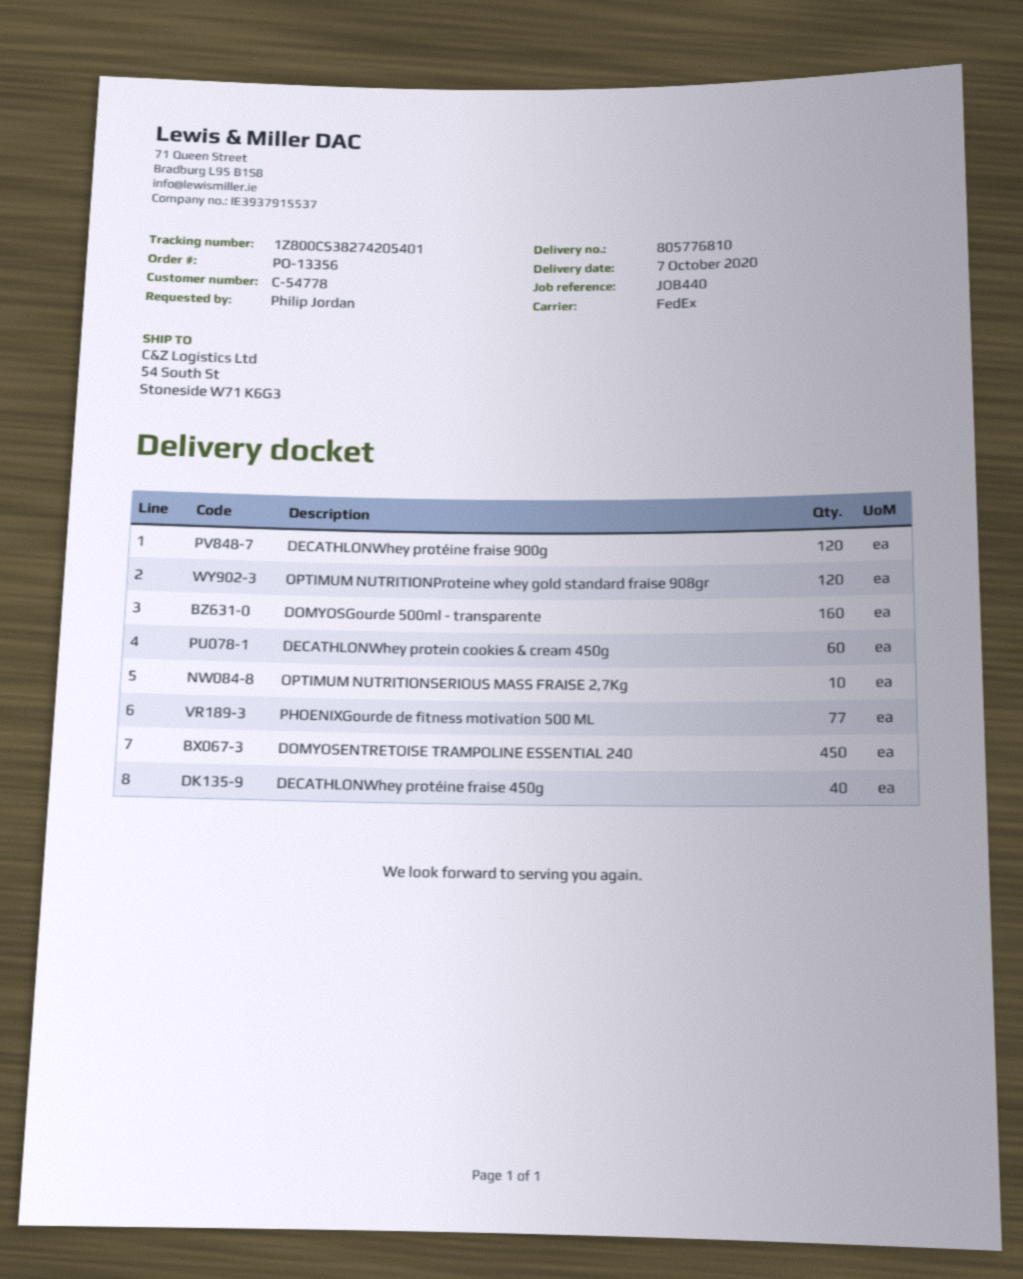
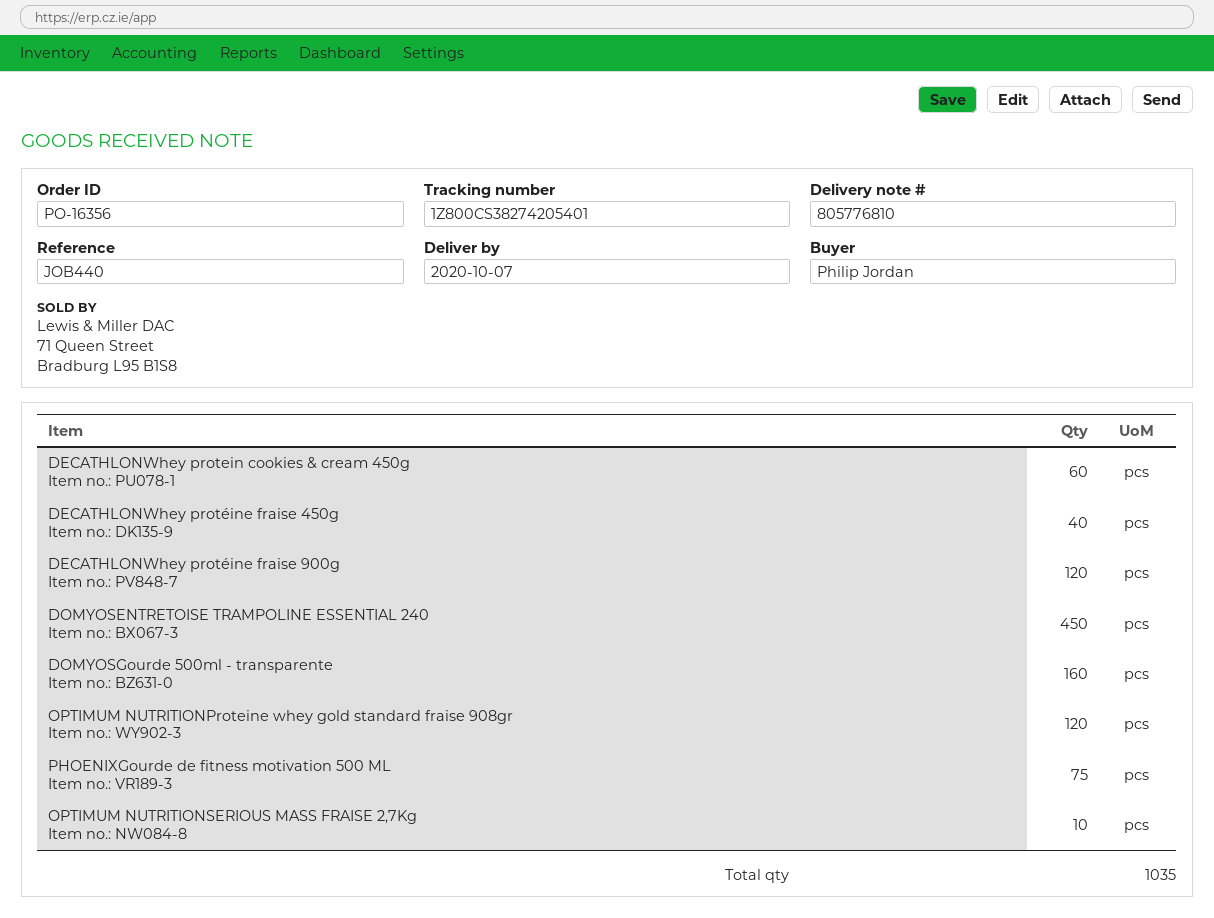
order number: PO-13356 -> PO-16356
PHOENIXGourde de fitness motivation 500 ML: 77 -> 75

